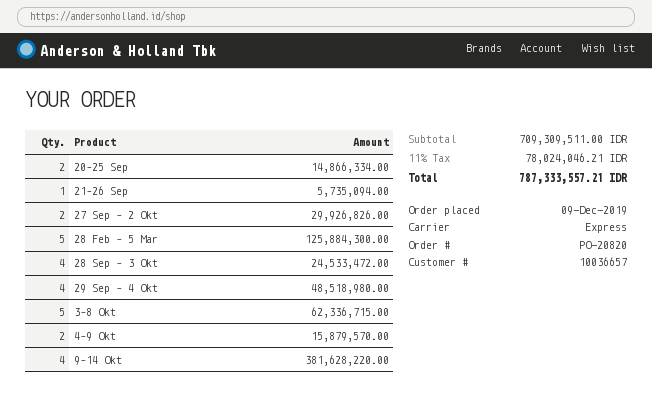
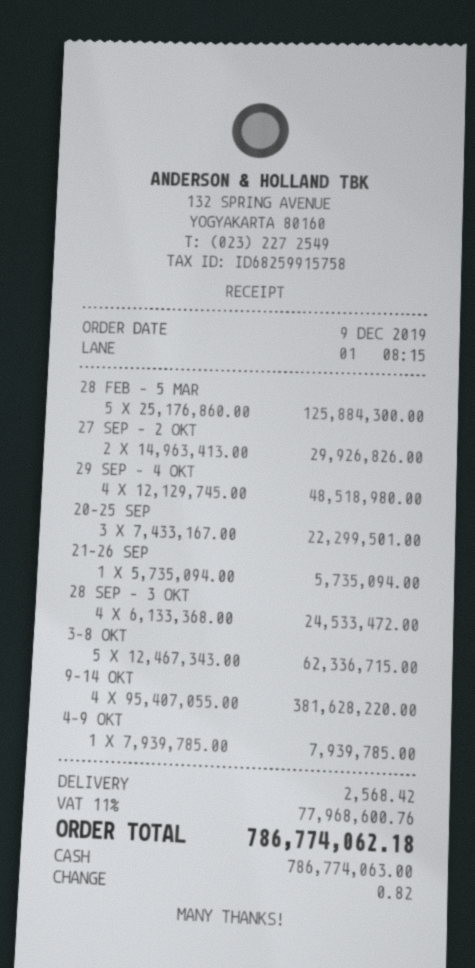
20–25 Sep: 2 for 14866334.00 -> 3 for 22299501.00
4–9 Okt: 2 for 15879570.00 -> 1 for 7939785.00
shipping: none -> 2568.42
tax: 11% = 78024046.21 -> 11% = 77968600.76
total: 787333557.21 -> 786774062.18

